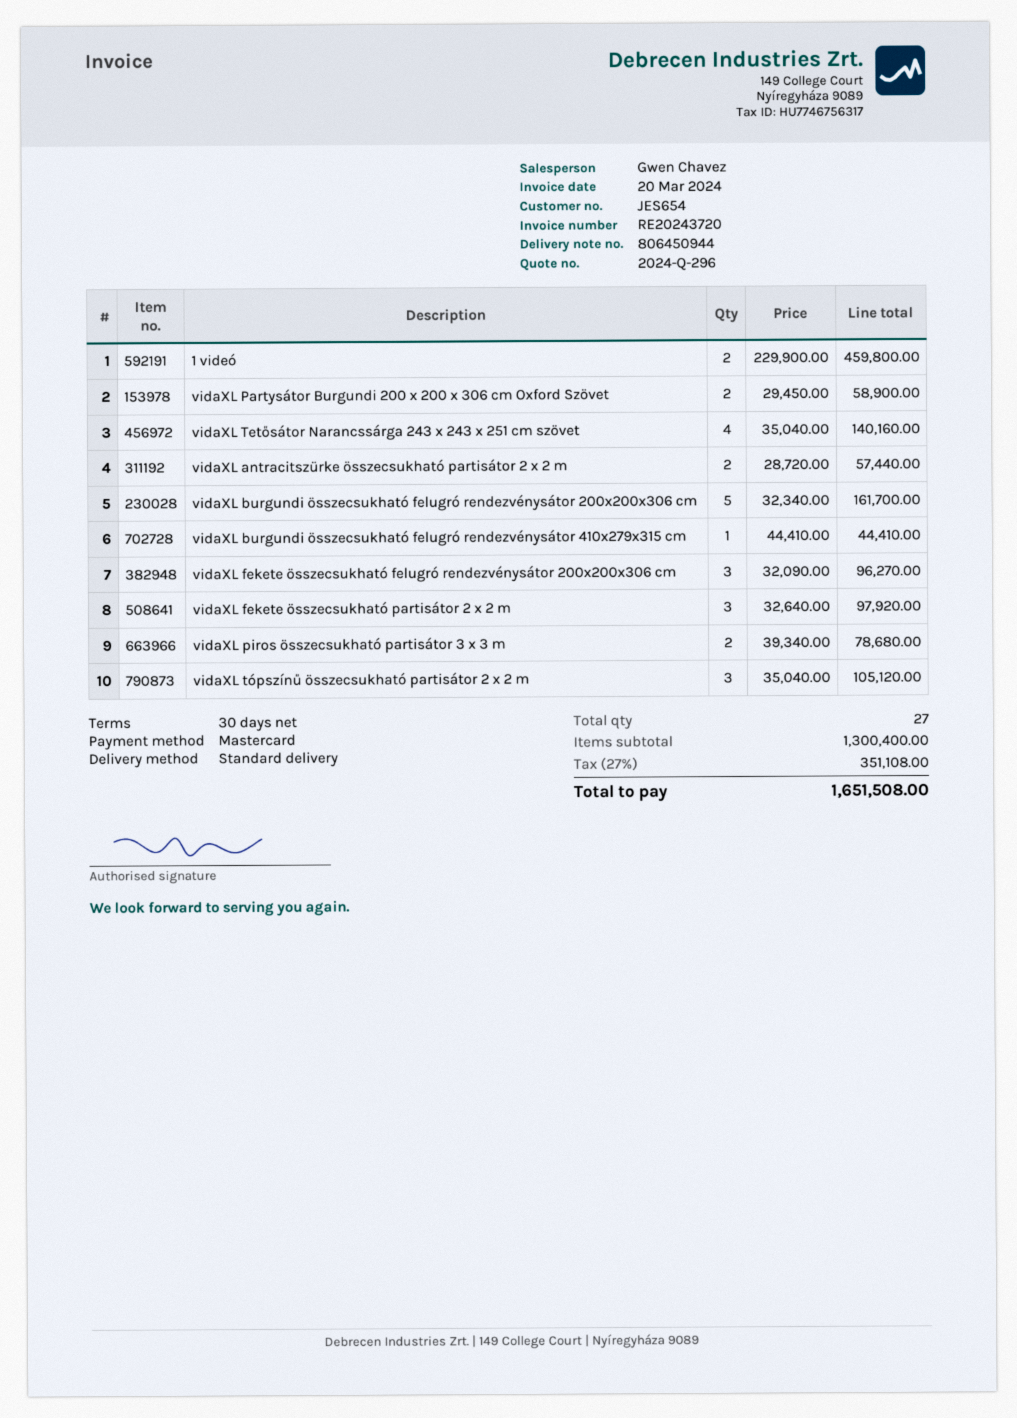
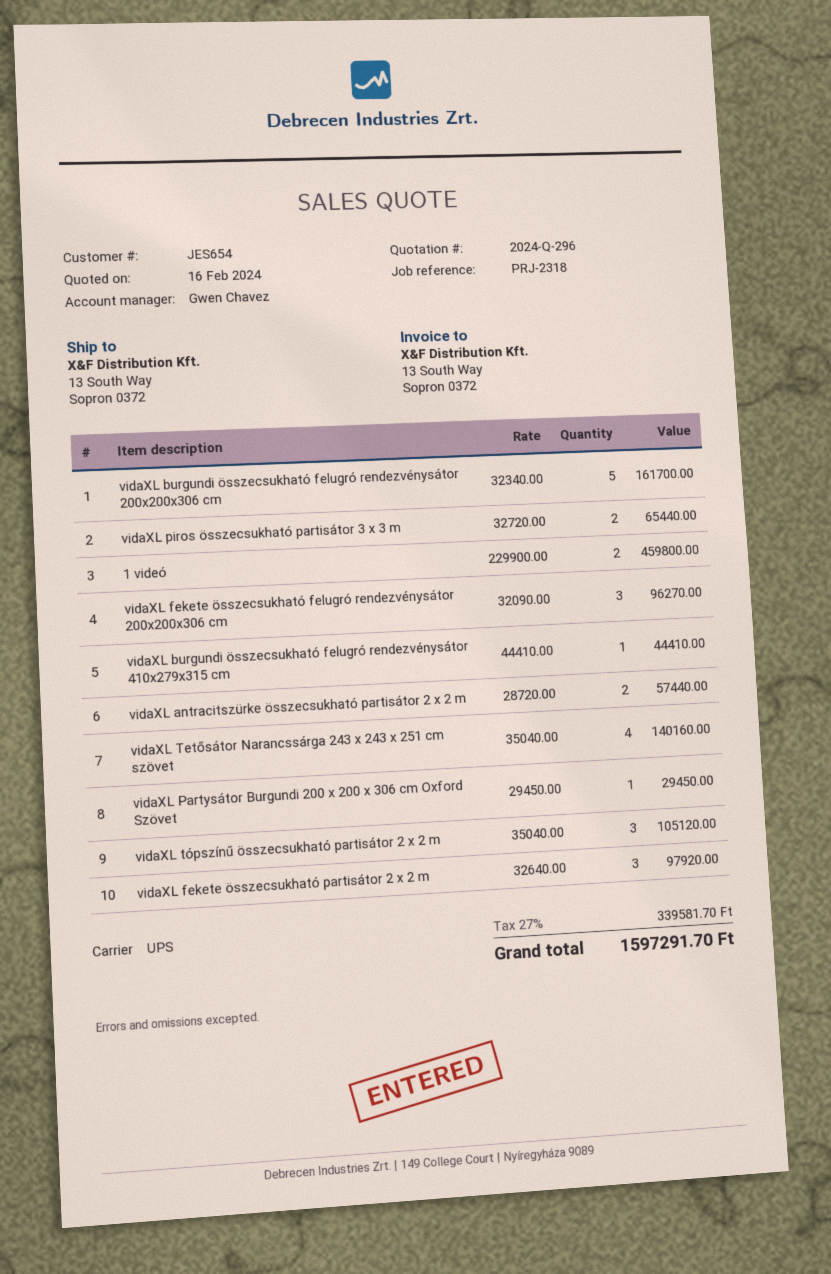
shipping method: standard -> UPS
vidaXL Partysátor Burgundi 200 x 200 x 306 cm Oxford Szövet: 2 x 29450.00 = 58900.00 -> 1 x 29450.00 = 29450.00
vidaXL piros összecsukható partisátor 3 x 3 m: 2 x 39340.00 = 78680.00 -> 2 x 32720.00 = 65440.00
tax: 27% = 351108.00 -> 27% = 339581.70
total: 1651508.00 -> 1597291.70

